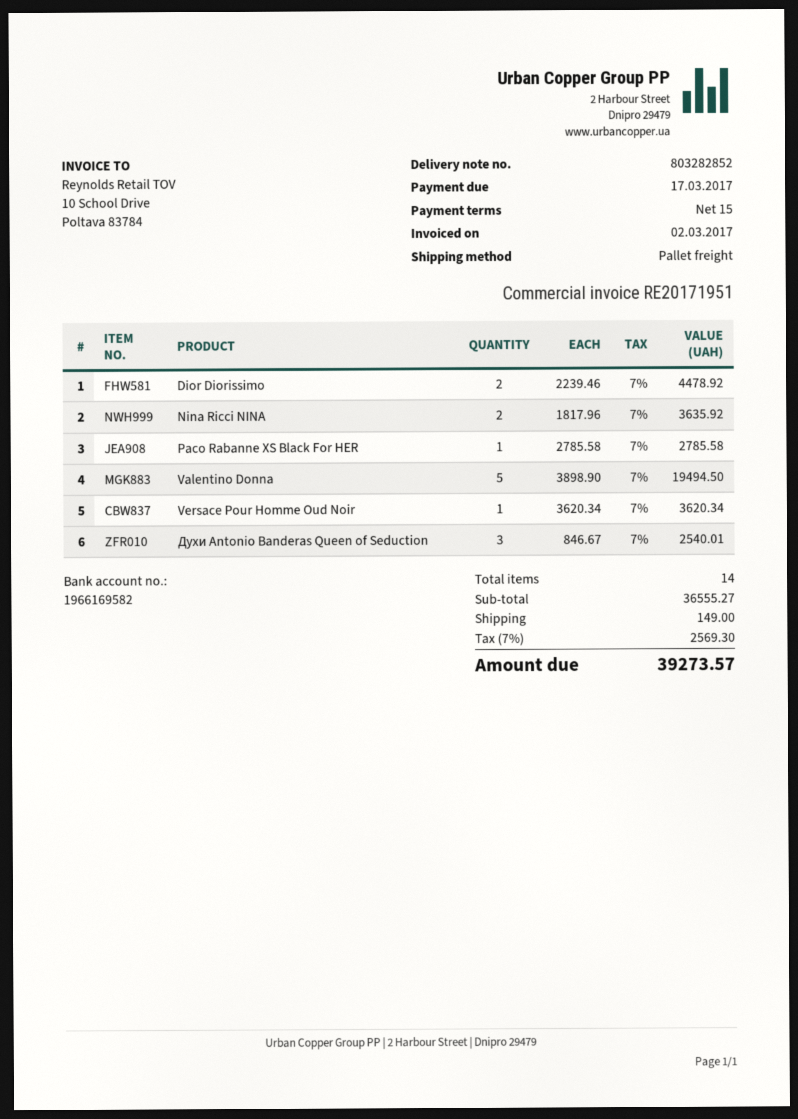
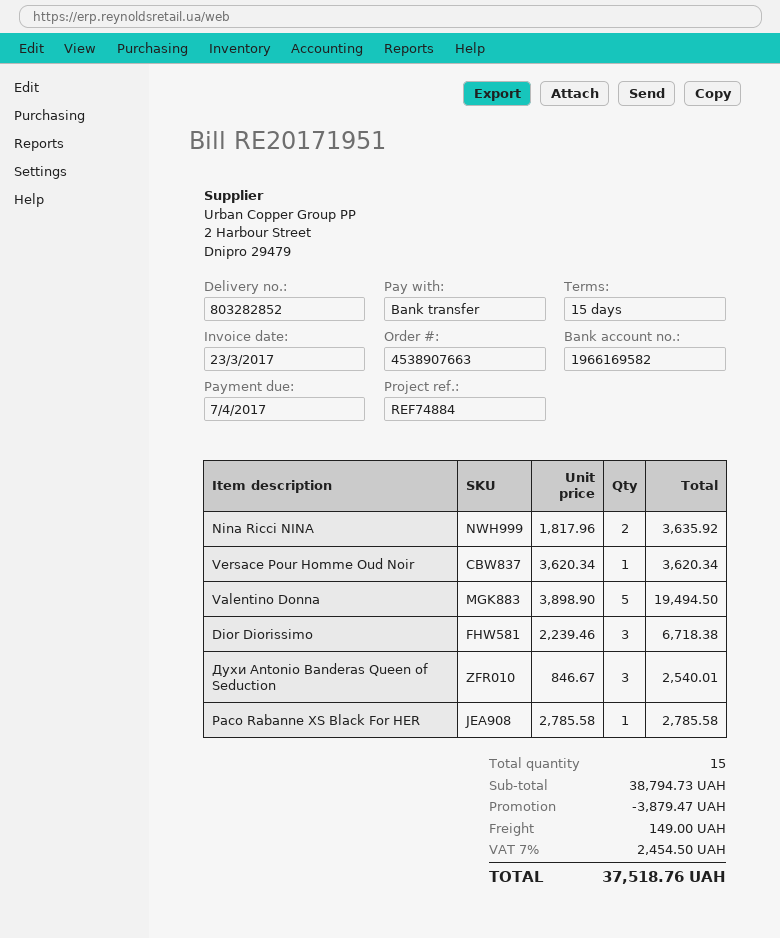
invoice date: 2017-03-02 -> 2017-03-23
due date: 2017-03-17 -> 2017-04-07
Dior Diorissimo: 2 x 2239.46 = 4478.92 -> 3 x 2239.46 = 6718.38
total quantity: 14 -> 15
subtotal: 36555.27 -> 38794.73
discount: none -> 3879.47
tax: 7% = 2569.30 -> 7% = 2454.50
total: 39273.57 -> 37518.76

